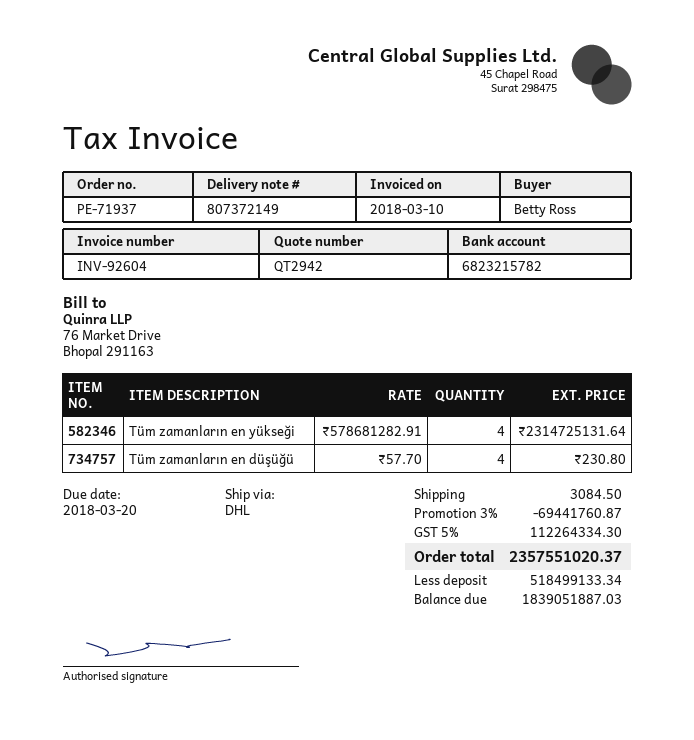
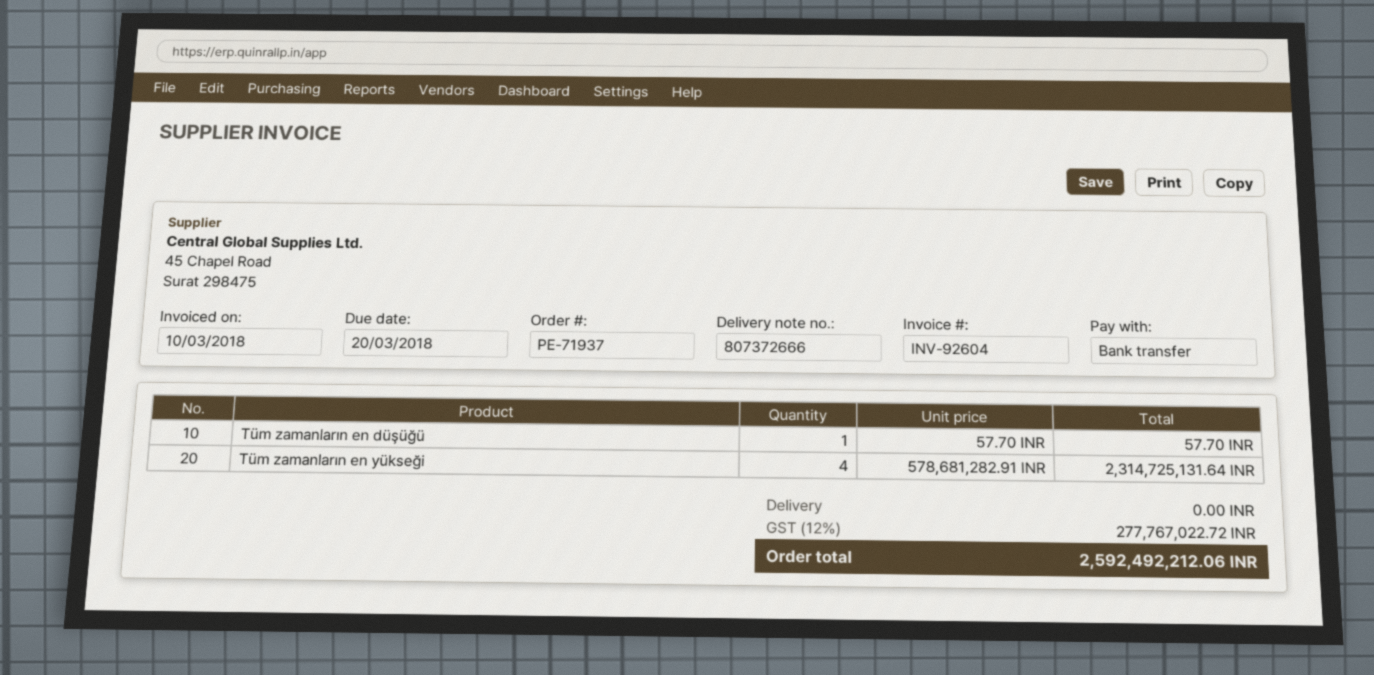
delivery note number: 807372149 -> 807372666
Tüm zamanların en düşüğü: 4 x 57.70 = 230.80 -> 1 x 57.70 = 57.70
discount: 3% = 69441760.87 -> none
shipping: 3084.50 -> 0.00
tax: 5% = 112264334.30 -> 12% = 277767022.72
total: 2357551020.37 -> 2592492212.06

